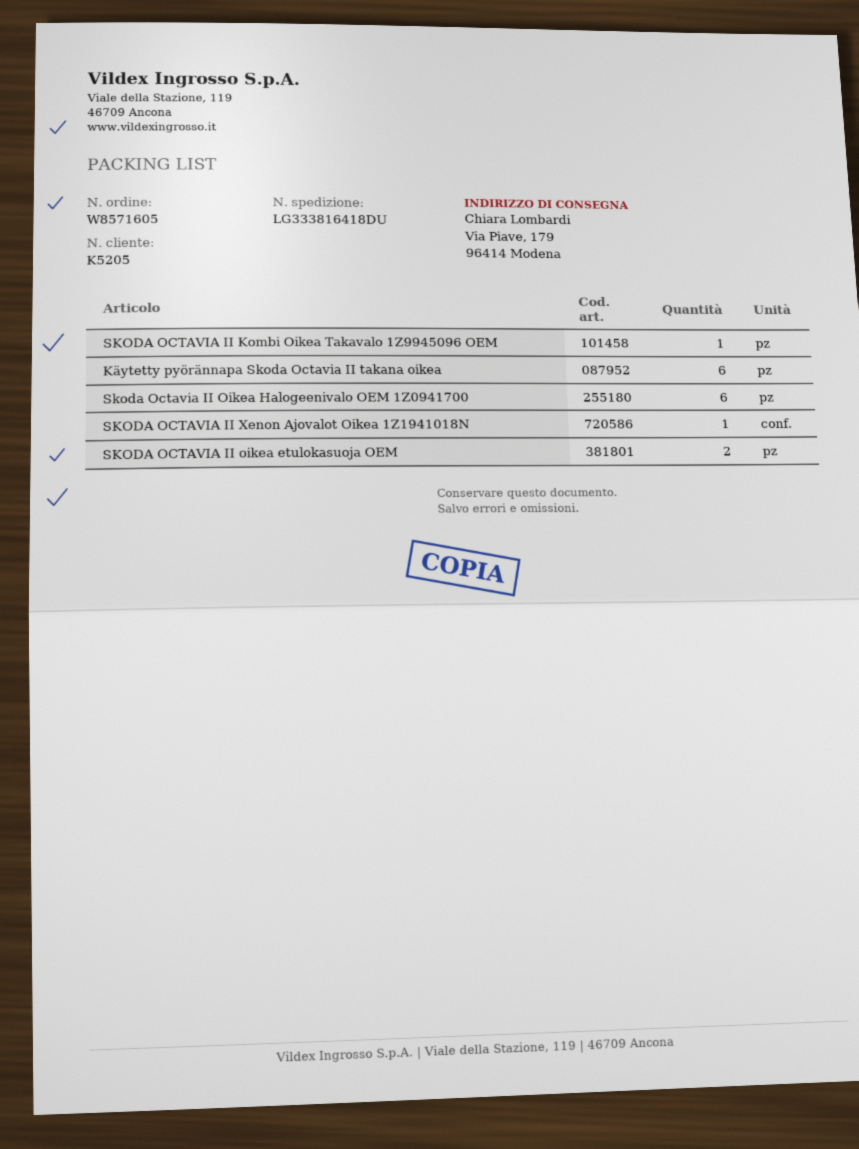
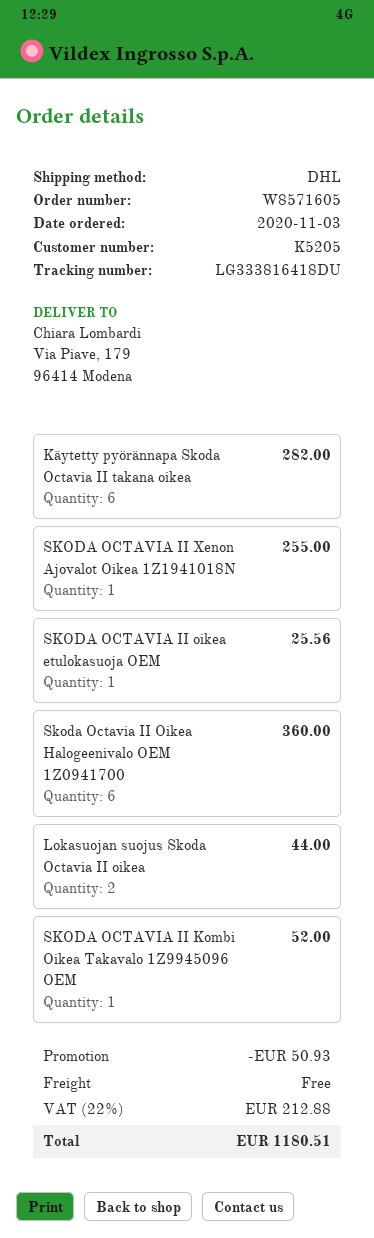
SKODA OCTAVIA II oikea etulokasuoja OEM: 2 -> 1
Lokasuojan suojus Skoda Octavia II oikea: none -> 2

